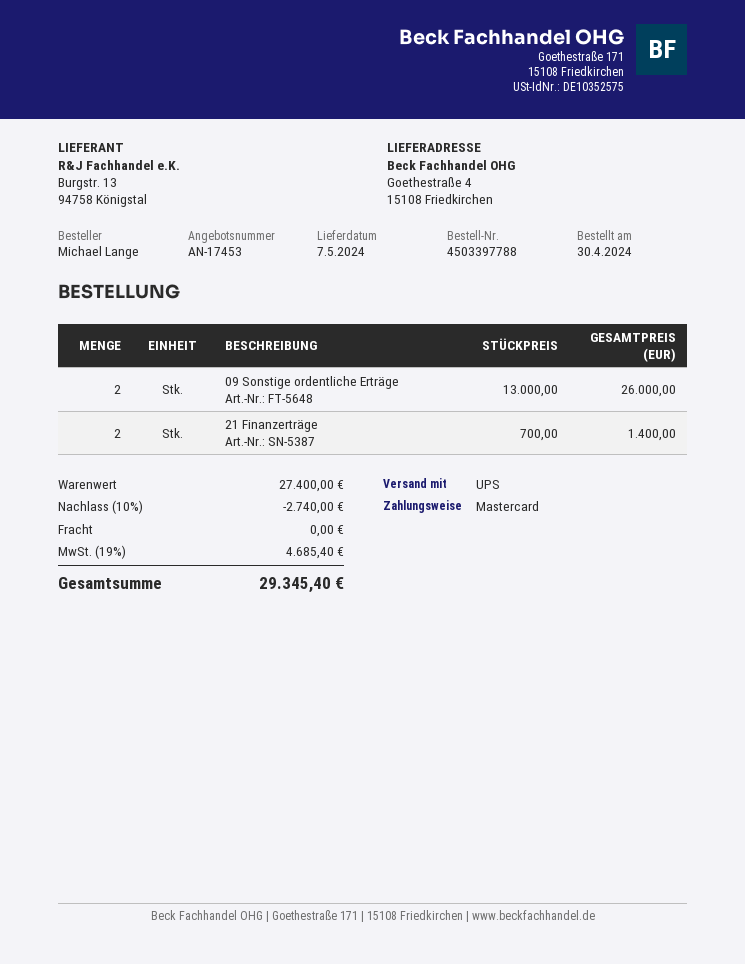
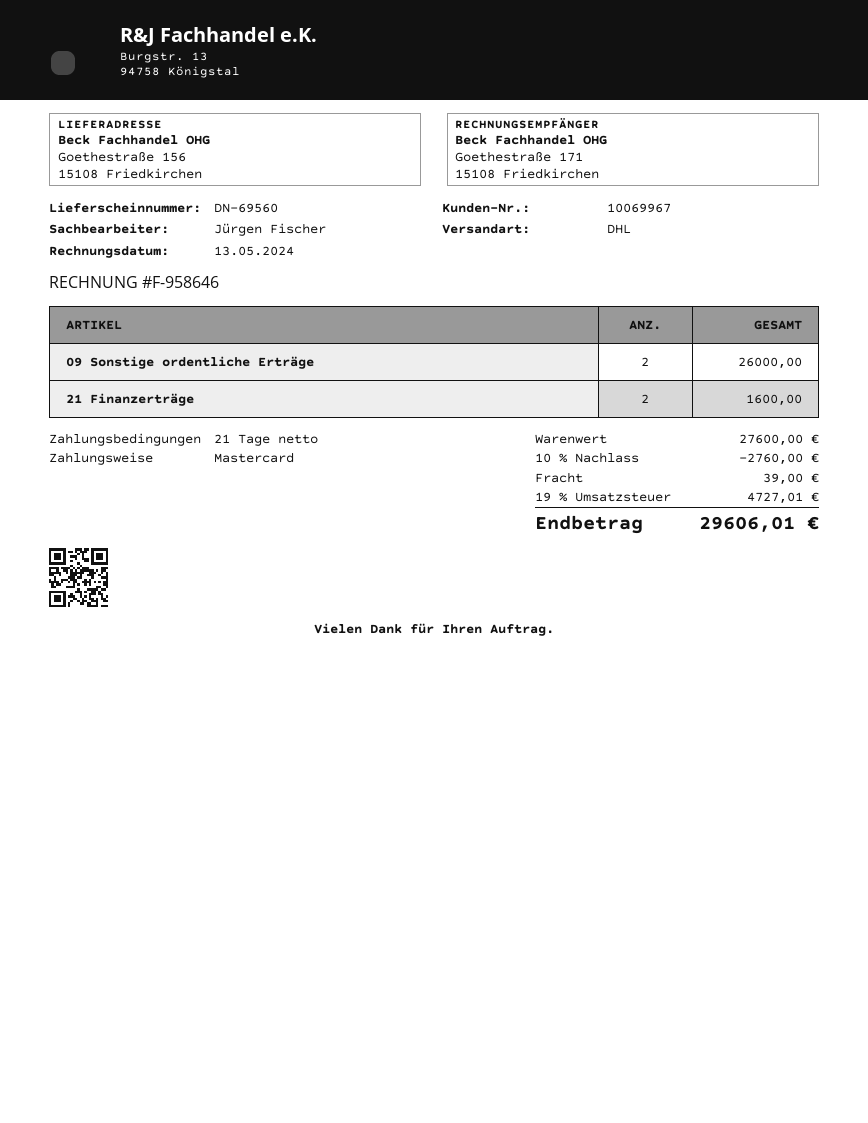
shipping method: UPS -> DHL
ship to: Goethestraße 4, 15108 Friedkirchen -> Goethestraße 156, 15108 Friedkirchen
21 Finanzerträge: 2 for 1400.00 -> 2 for 1600.00
subtotal: 27400.00 -> 27600.00
discount: 10% = 2740.00 -> 10% = 2760.00
shipping: 0.00 -> 39.00
tax: 19% = 4685.40 -> 19% = 4727.01
total: 29345.40 -> 29606.01

